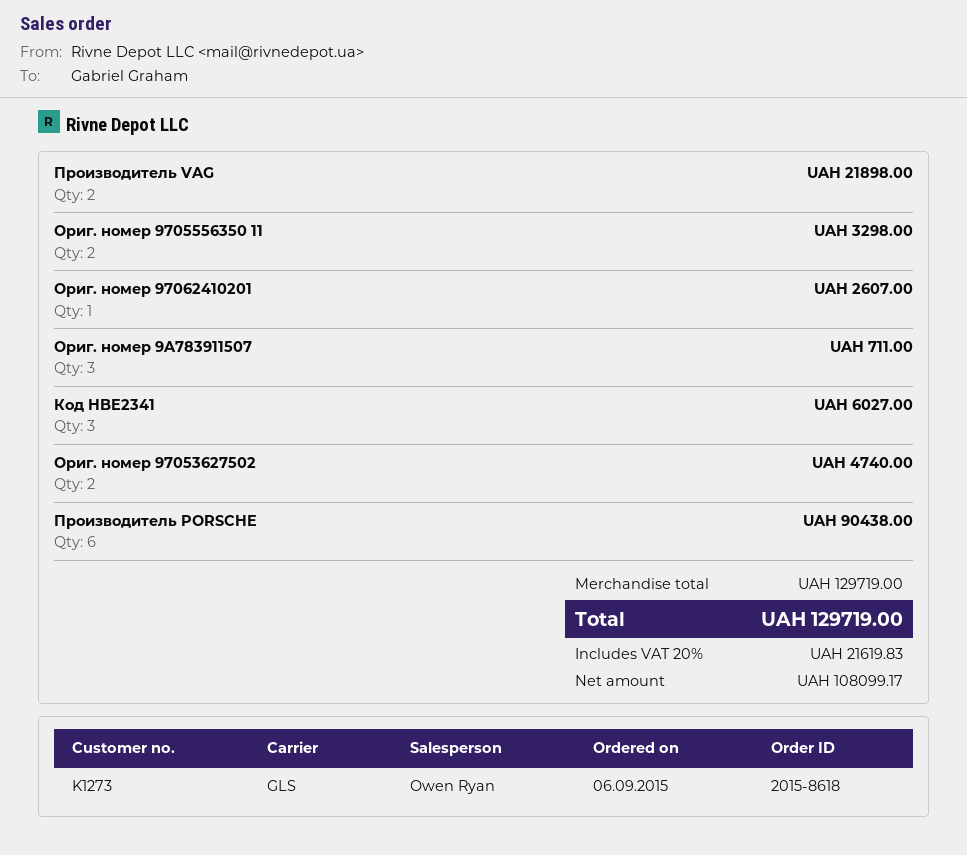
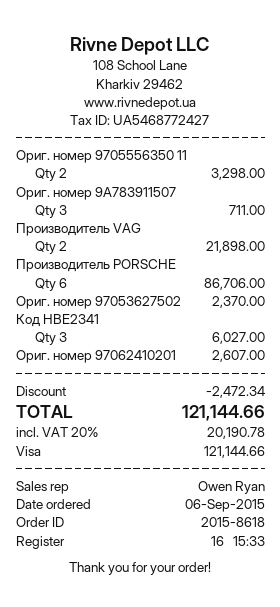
Ориг. номер 97053627502: 2 for 4740.00 -> 1 for 2370.00
Производитель PORSCHE: 6 for 90438.00 -> 6 for 86706.00
discount: none -> 2472.34
tax: 20% = 21619.83 -> 20% = 20190.78
total: 129719.00 -> 121144.66

